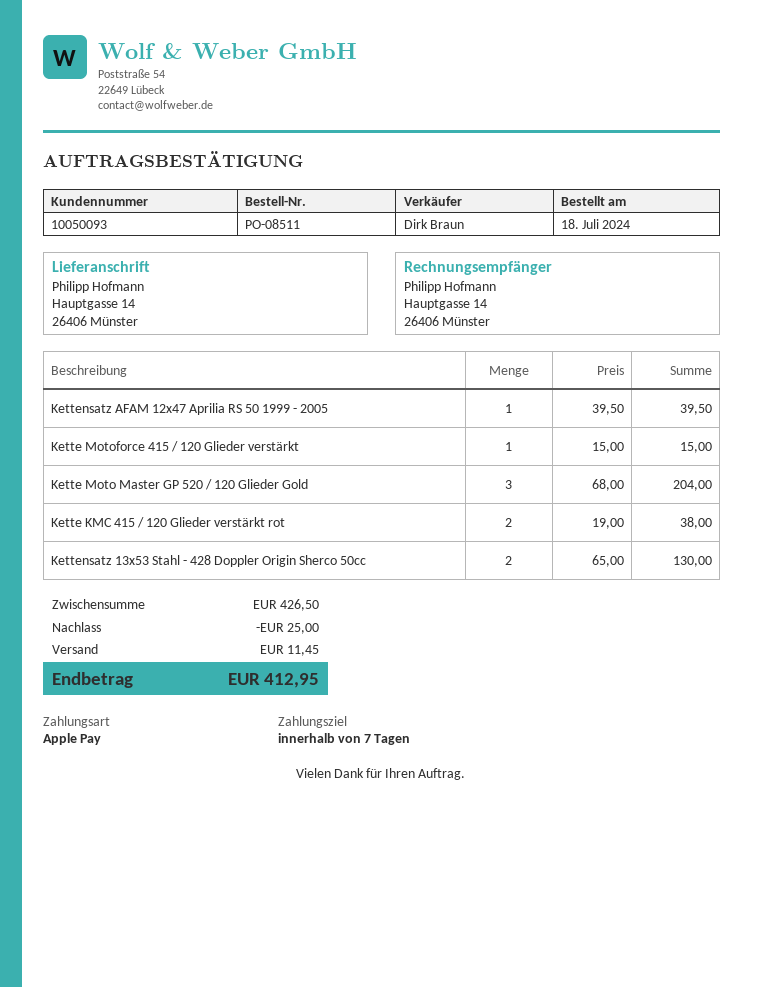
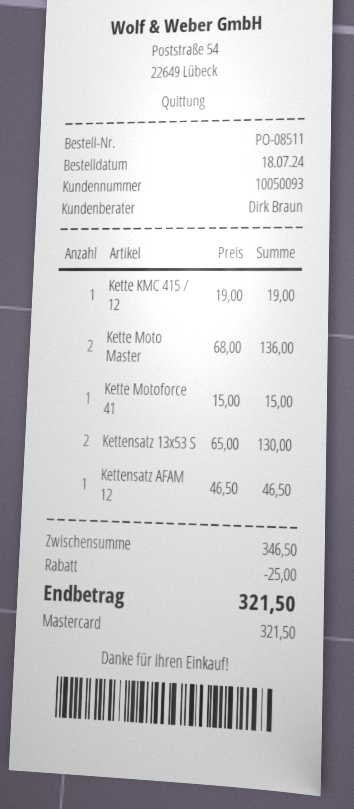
payment method: Apple Pay -> Mastercard
Kettensatz AFAM 12x47 Aprilia RS 50 1999 - 2005: 1 x 39.50 = 39.50 -> 1 x 46.50 = 46.50
Kette Moto Master GP 520 / 120 Glieder Gold: 3 x 68.00 = 204.00 -> 2 x 68.00 = 136.00
Kette KMC 415 / 120 Glieder verstärkt rot: 2 x 19.00 = 38.00 -> 1 x 19.00 = 19.00
subtotal: 426.50 -> 346.50
shipping: 11.45 -> none
total: 412.95 -> 321.50

